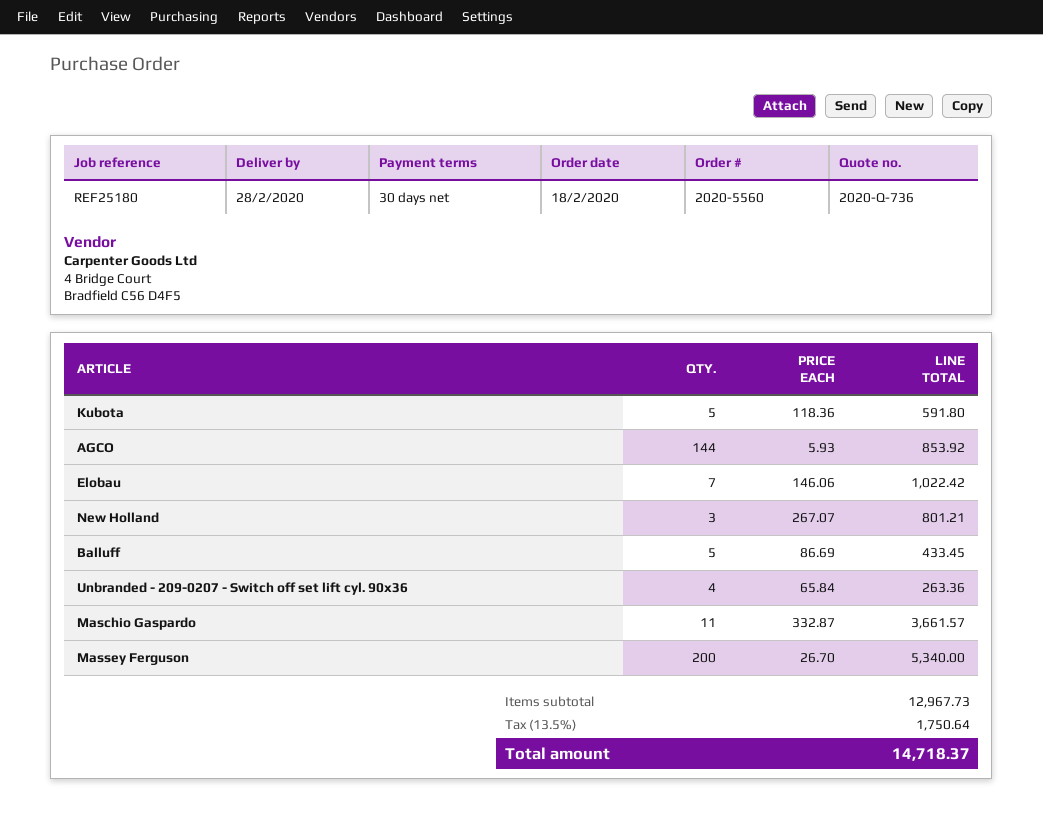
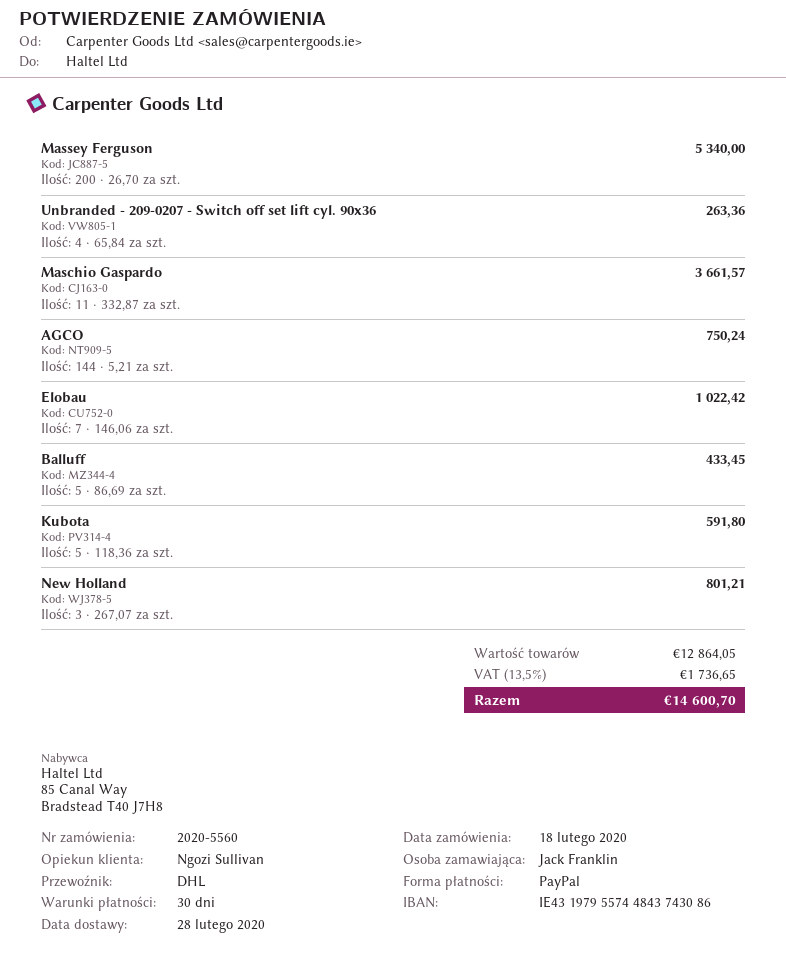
AGCO: 144 x 5.93 = 853.92 -> 144 x 5.21 = 750.24
subtotal: 12967.73 -> 12864.05
tax: 13.5% = 1750.64 -> 13.5% = 1736.65
total: 14718.37 -> 14600.70

